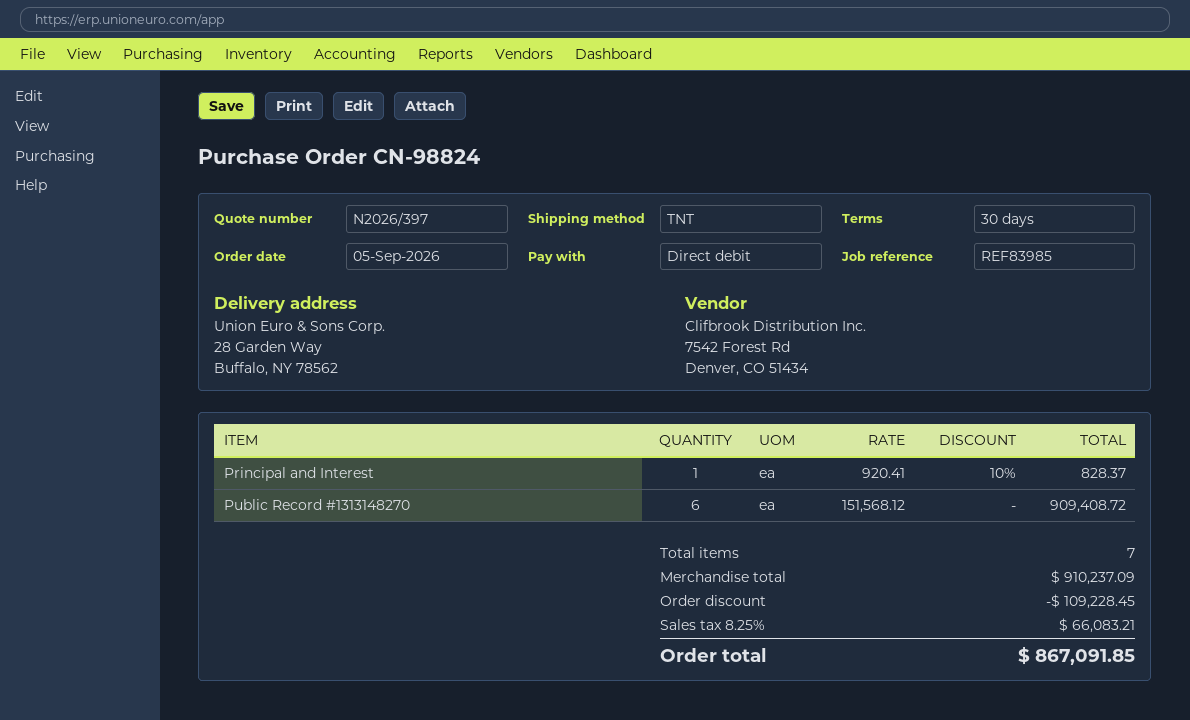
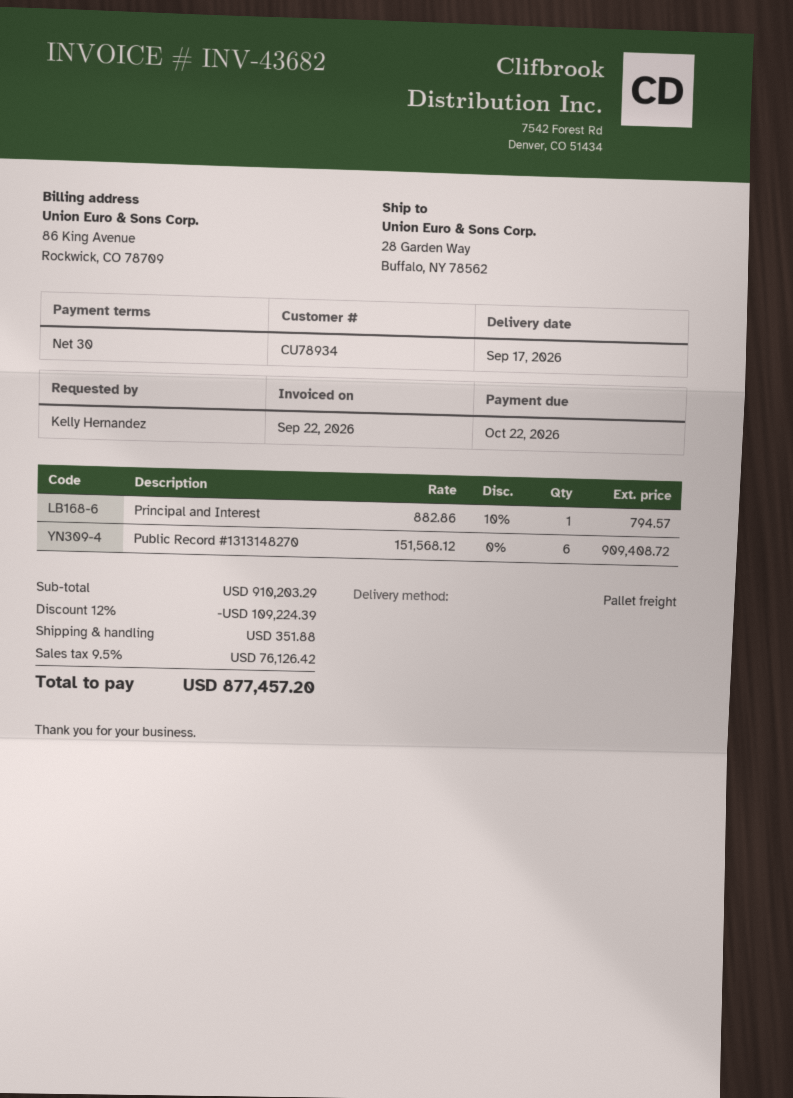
shipping method: TNT -> pallet freight
Principal and Interest: 1 x 920.41 - 10% = 828.37 -> 1 x 882.86 - 10% = 794.57
subtotal: 910237.09 -> 910203.29
discount: 109228.45 -> 109224.39
shipping: none -> 351.88
tax: 8.25% = 66083.21 -> 9.5% = 76126.42
total: 867091.85 -> 877457.20

